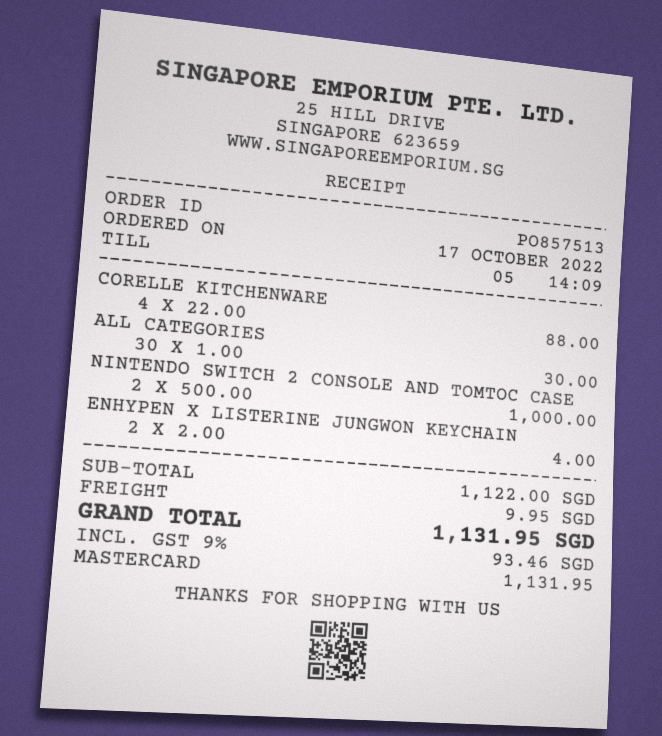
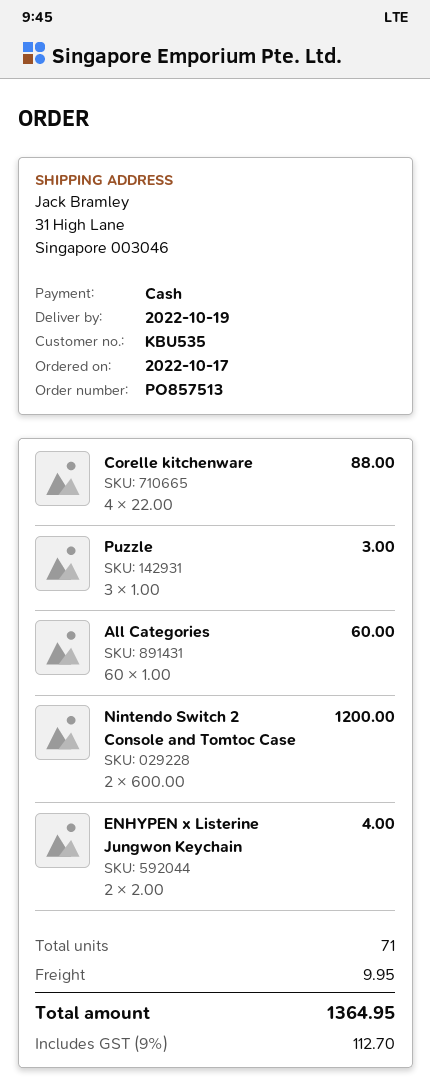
payment method: Mastercard -> cash
ALL CATEGORIES: 30 x 1.00 = 30.00 -> 60 x 1.00 = 60.00
NINTENDO SWITCH 2 CONSOLE AND TOMTOC CASE: 2 x 500.00 = 1000.00 -> 2 x 600.00 = 1200.00
Puzzle: none -> 3 x 1.00 = 3.00
tax: 9% = 93.46 -> 9% = 112.70
total: 1131.95 -> 1364.95

